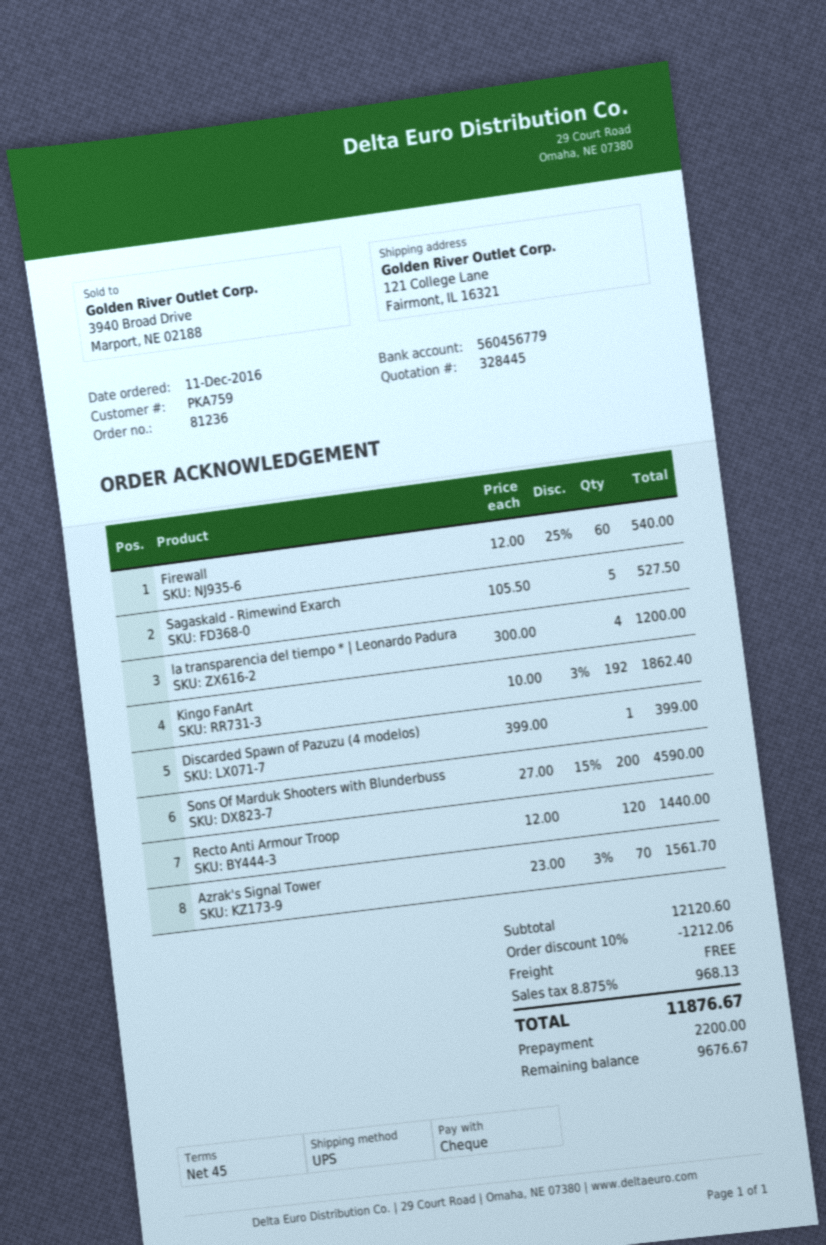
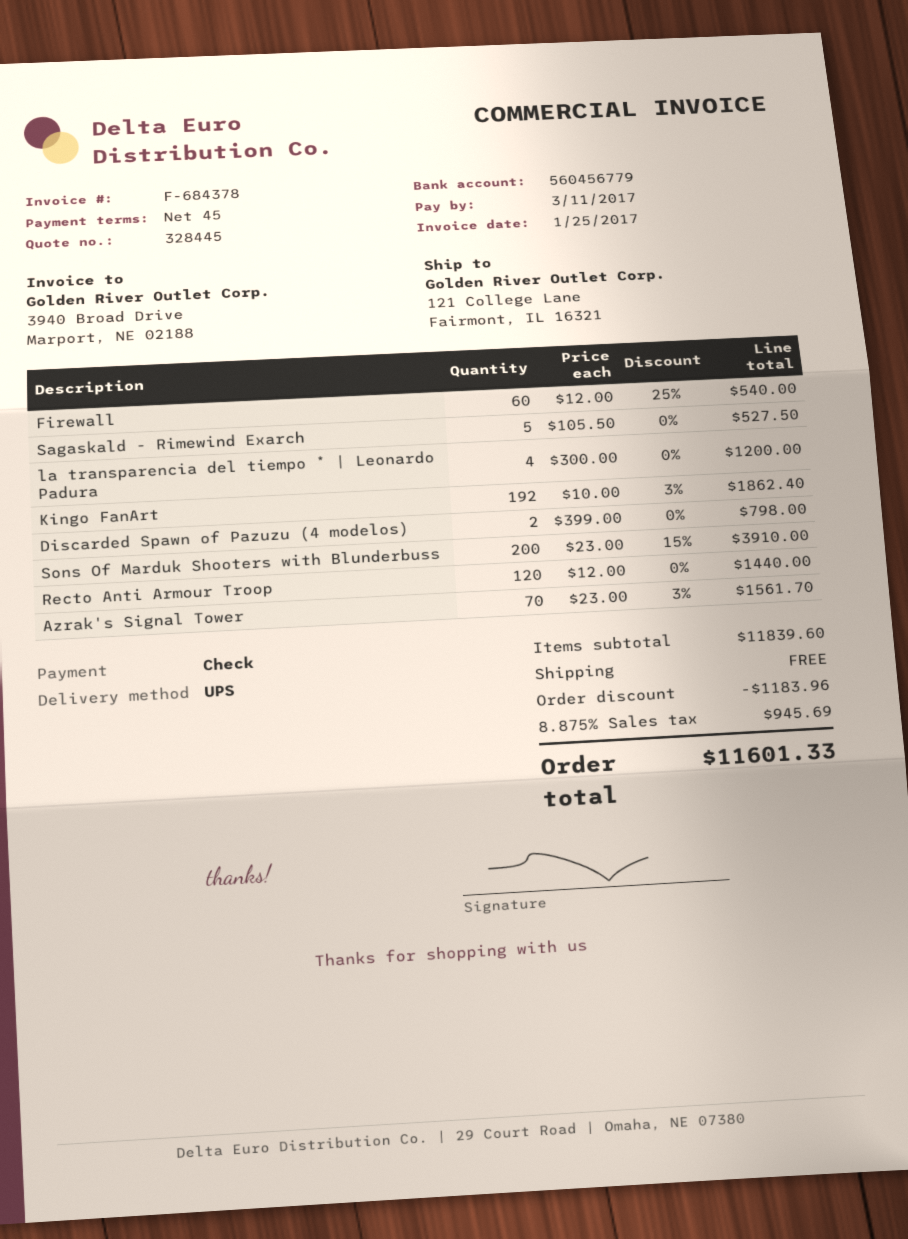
Discarded Spawn of Pazuzu (4 modelos): 1 x 399.00 = 399.00 -> 2 x 399.00 = 798.00
Sons Of Marduk Shooters with Blunderbuss: 200 x 27.00 - 15% = 4590.00 -> 200 x 23.00 - 15% = 3910.00
subtotal: 12120.60 -> 11839.60
discount: 1212.06 -> 1183.96
tax: 8.875% = 968.13 -> 8.875% = 945.69
total: 11876.67 -> 11601.33

